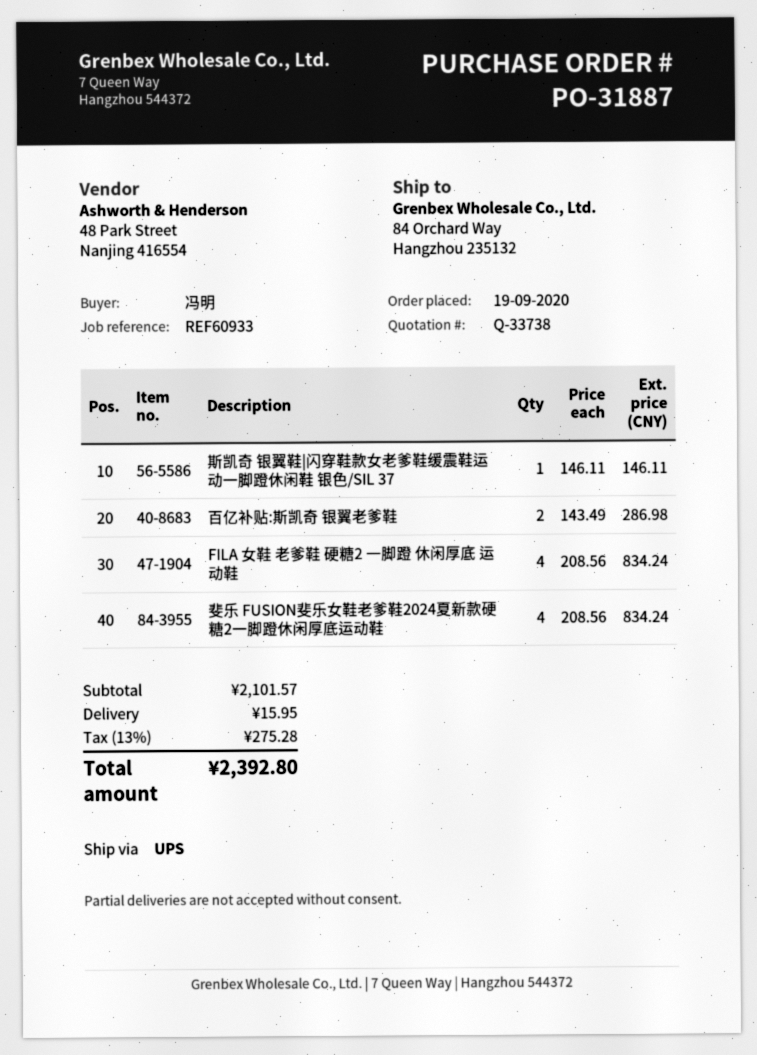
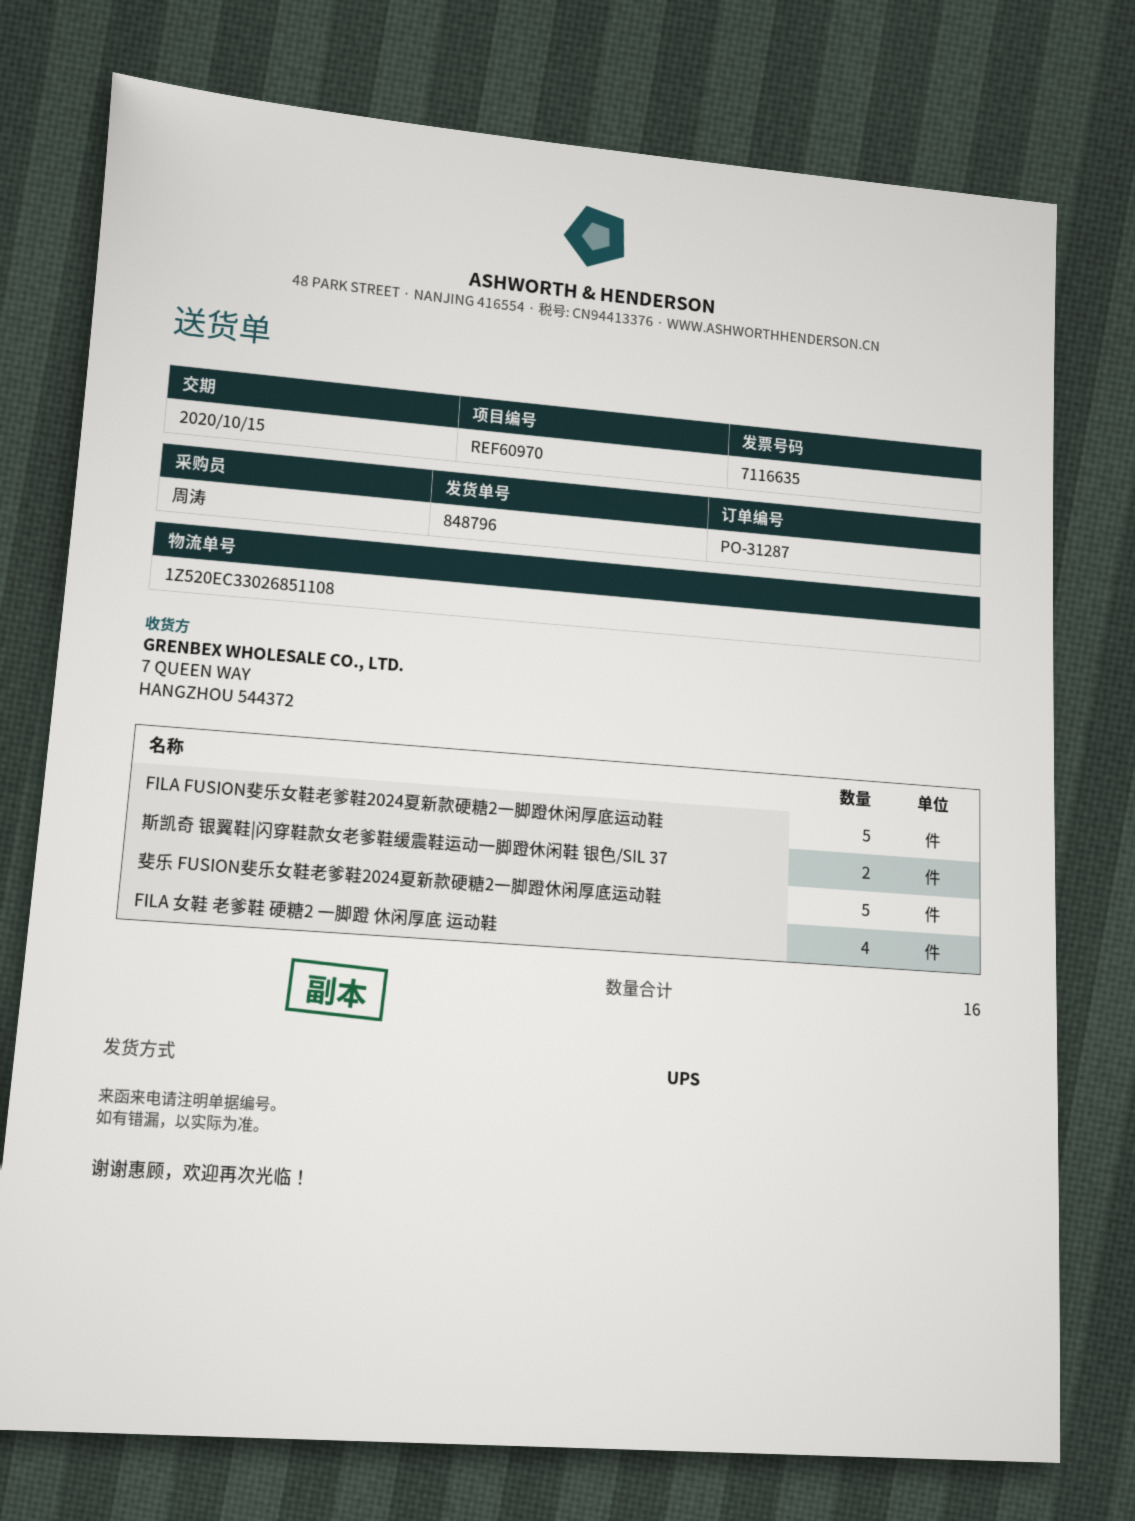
order number: PO-31887 -> PO-31287
reference: REF60933 -> REF60970
ordered by: 冯明 -> 周涛
ship to: 84 Orchard Way, Hangzhou 235132 -> 7 QUEEN WAY, HANGZHOU 544372
斯凯奇 银翼鞋|闪穿鞋款女老爹鞋缓震鞋运动一脚蹬休闲鞋 银色/SIL 37: 1 -> 2
百亿补贴:斯凯奇 银翼老爹鞋: 2 -> none
斐乐 FUSION斐乐女鞋老爹鞋2024夏新款硬糖2一脚蹬休闲厚底运动鞋: 4 -> 5
FILA FUSION斐乐女鞋老爹鞋2024夏新款硬糖2一脚蹬休闲厚底运动鞋: none -> 5

